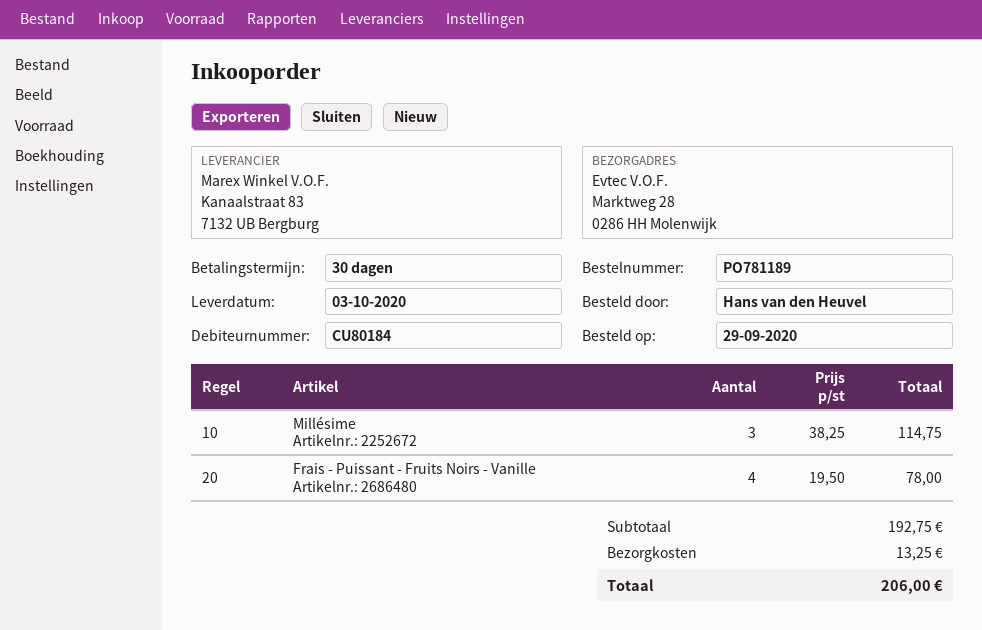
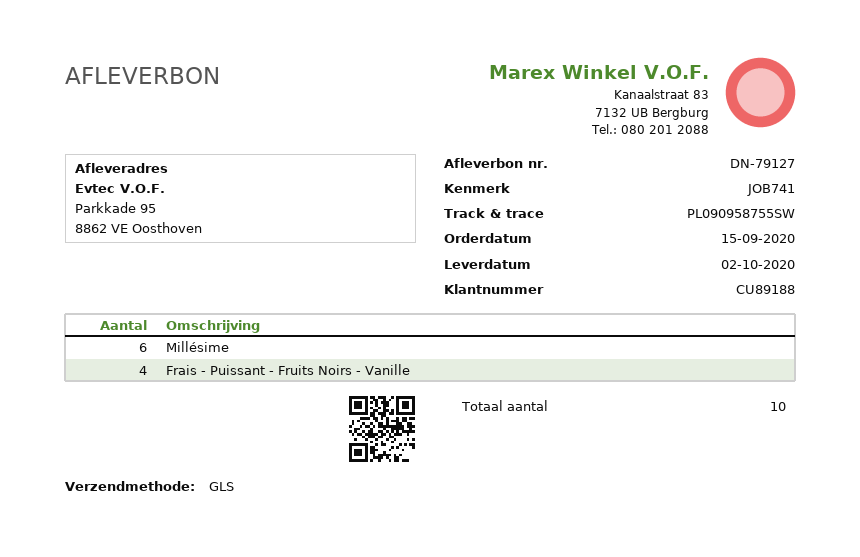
order date: 2020-09-29 -> 2020-09-15
delivery date: 2020-10-03 -> 2020-10-02
customer number: CU80184 -> CU89188
ship to: Marktweg 28, 0286 HH Molenwijk -> Parkkade 95, 8862 VE Oosthoven
Millésime: 3 -> 6

